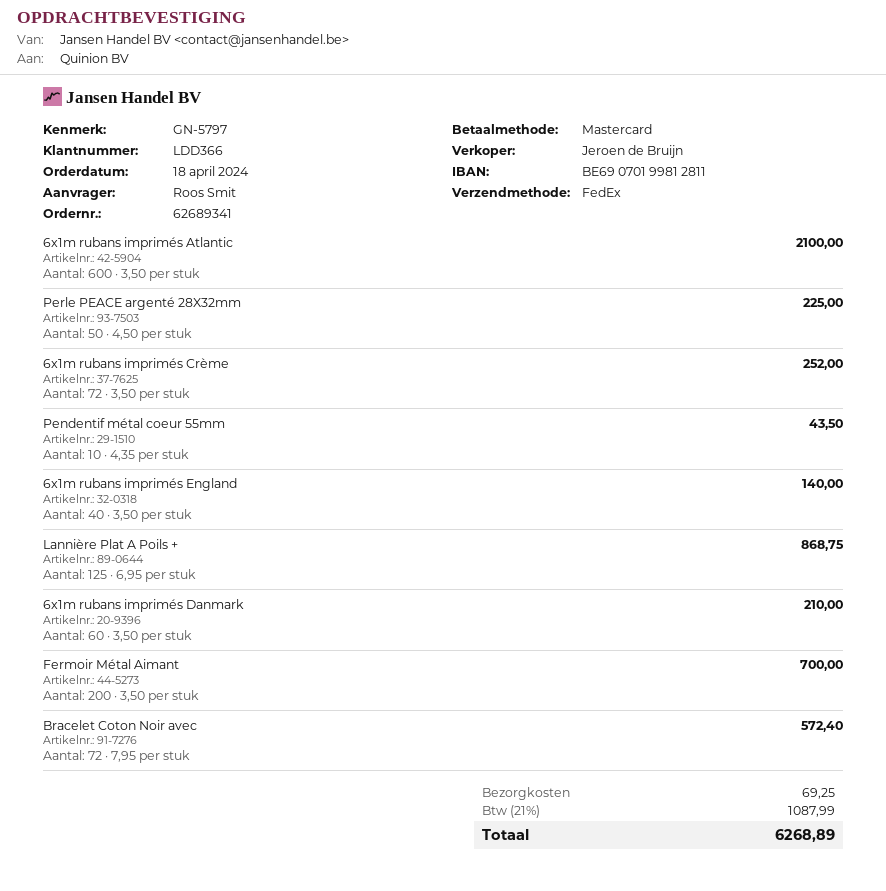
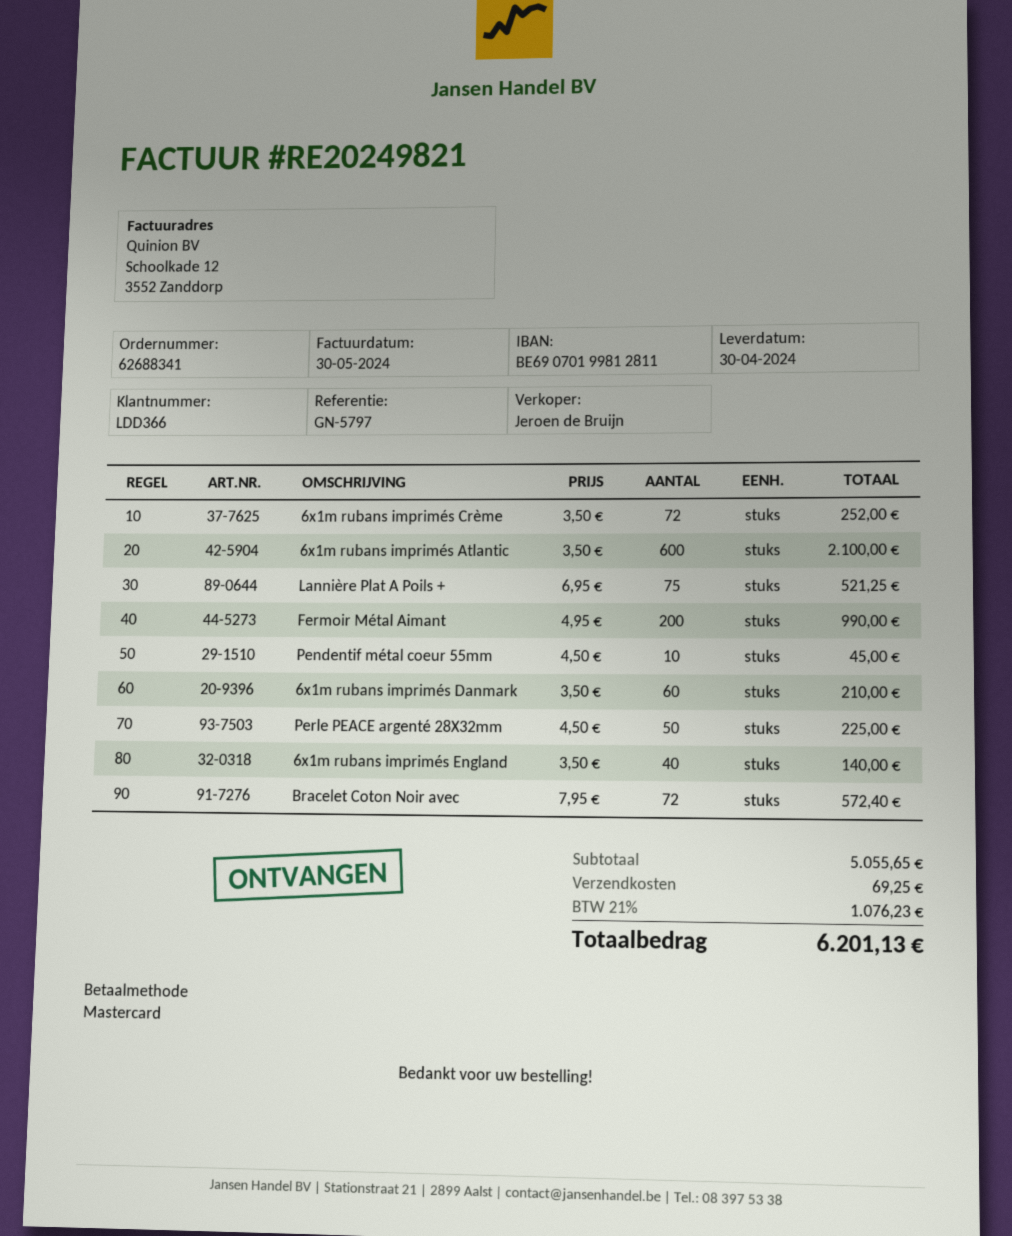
order number: 62689341 -> 62688341
Pendentif métal coeur 55mm: 10 x 4.35 = 43.50 -> 10 x 4.50 = 45.00
Lannière Plat A Poils +: 125 x 6.95 = 868.75 -> 75 x 6.95 = 521.25
Fermoir Métal Aimant: 200 x 3.50 = 700.00 -> 200 x 4.95 = 990.00
tax: 21% = 1087.99 -> 21% = 1076.23
total: 6268.89 -> 6201.13

